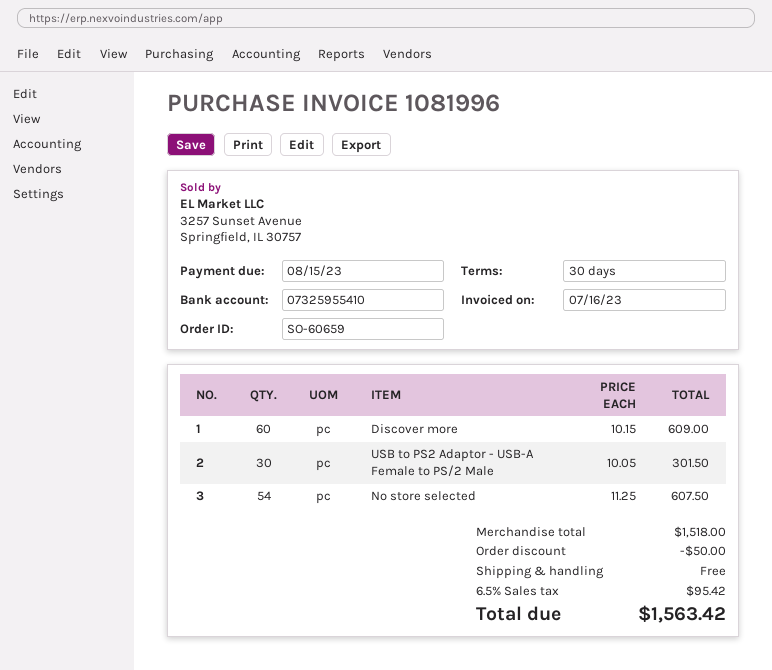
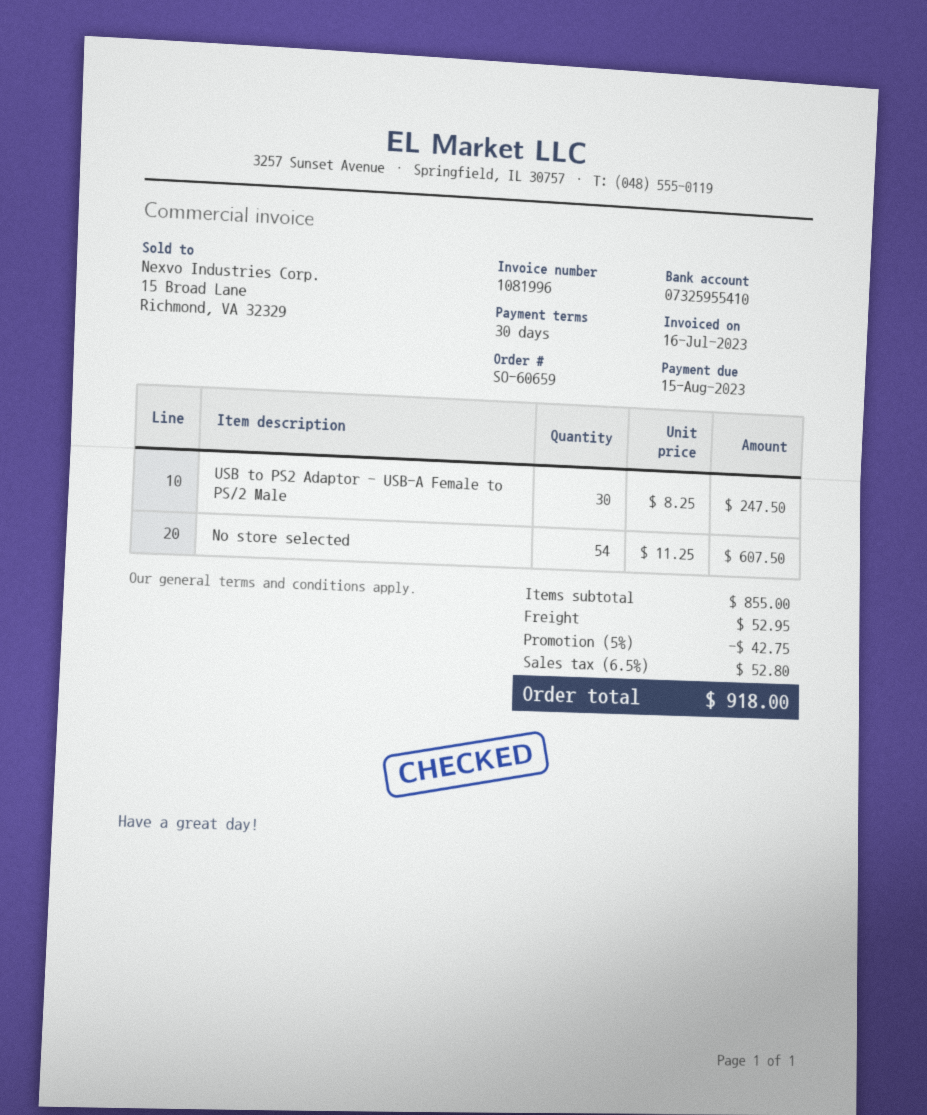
Discover more: 60 x 10.15 = 609.00 -> none
USB to PS2 Adaptor - USB-A Female to PS/2 Male: 30 x 10.05 = 301.50 -> 30 x 8.25 = 247.50
subtotal: 1518.00 -> 855.00
discount: 50.00 -> 42.75
shipping: 0.00 -> 52.95
tax: 6.5% = 95.42 -> 6.5% = 52.80
total: 1563.42 -> 918.00

